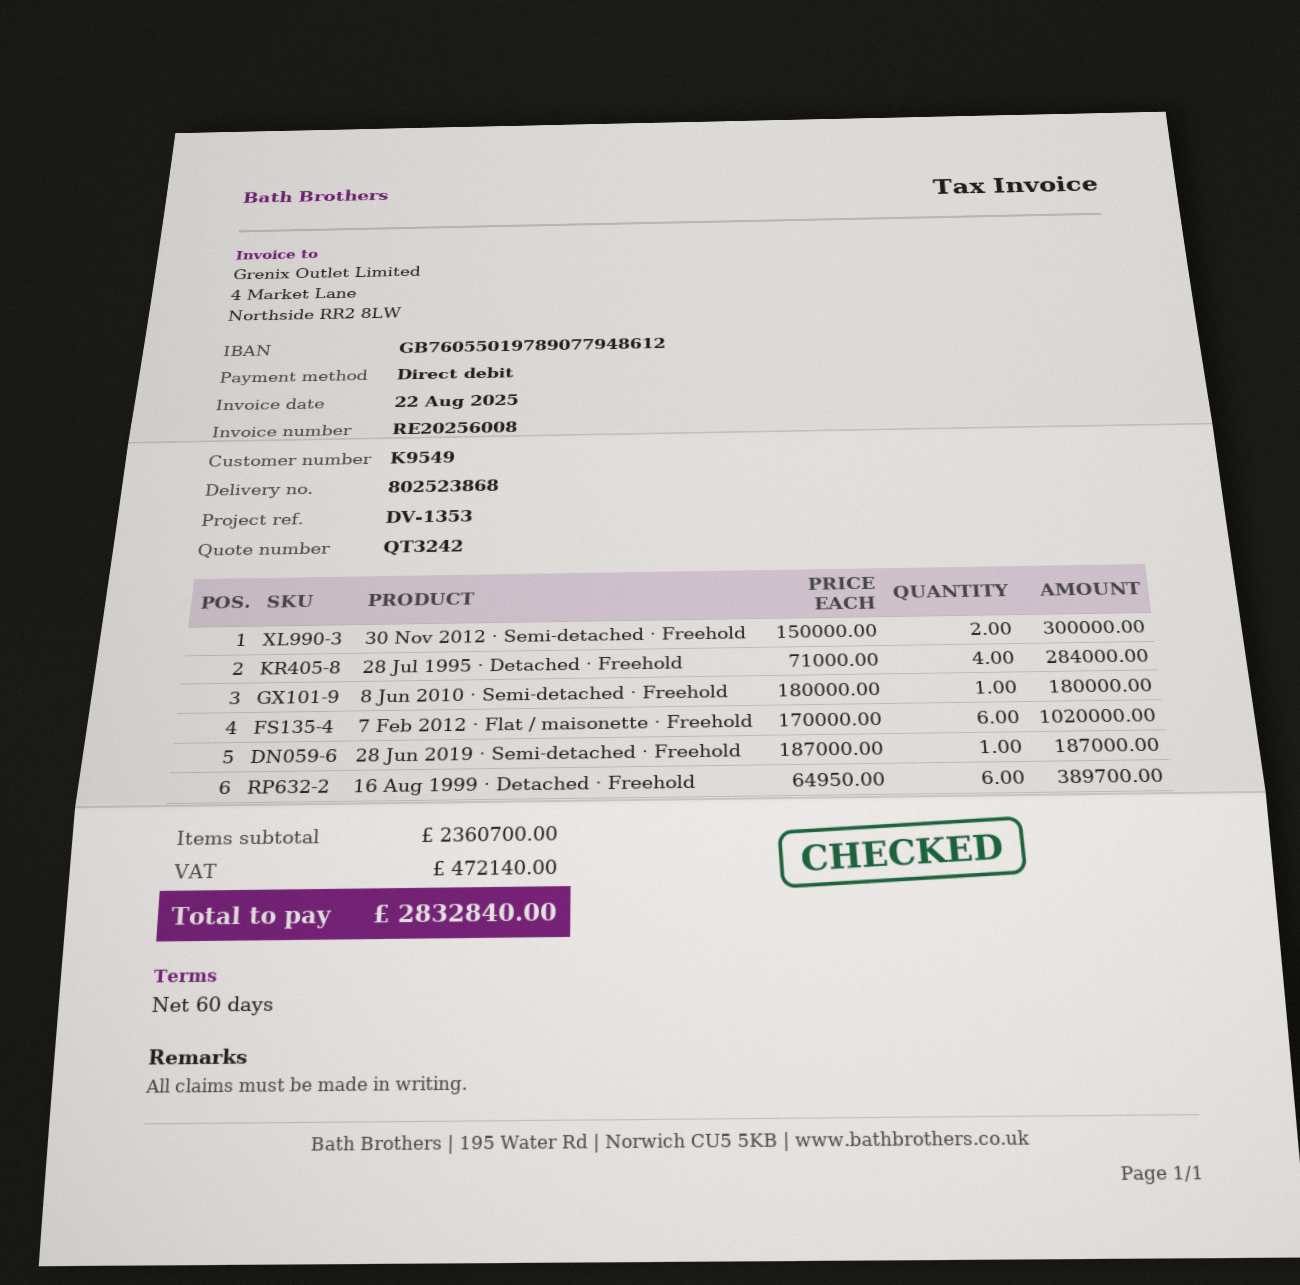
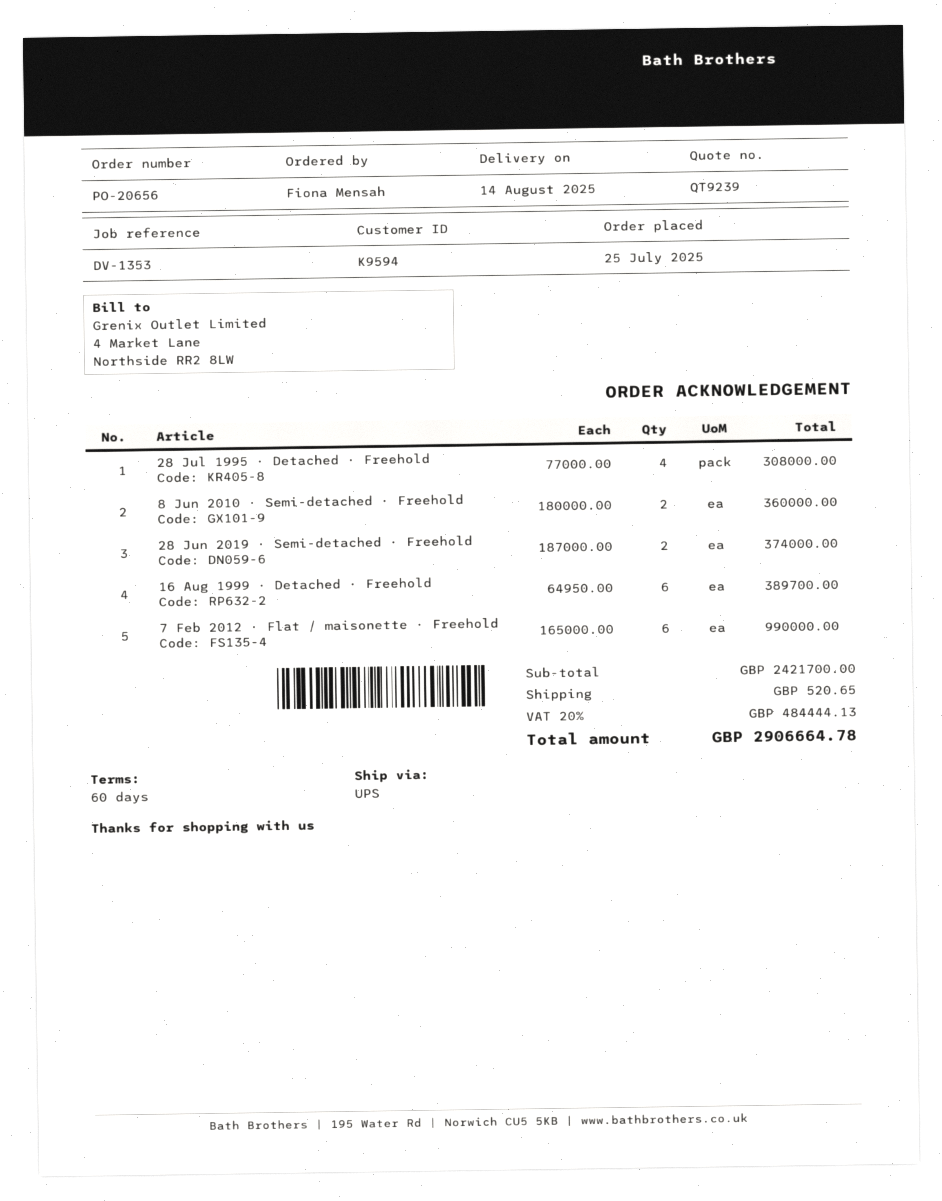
quote number: QT3242 -> QT9239
customer number: K9549 -> K9594
30 Nov 2012 · Semi-detached · Freehold: 2 x 150000.00 = 300000.00 -> none
28 Jul 1995 · Detached · Freehold: 4 x 71000.00 = 284000.00 -> 4 x 77000.00 = 308000.00
8 Jun 2010 · Semi-detached · Freehold: 1 x 180000.00 = 180000.00 -> 2 x 180000.00 = 360000.00
7 Feb 2012 · Flat / maisonette · Freehold: 6 x 170000.00 = 1020000.00 -> 6 x 165000.00 = 990000.00
28 Jun 2019 · Semi-detached · Freehold: 1 x 187000.00 = 187000.00 -> 2 x 187000.00 = 374000.00
subtotal: 2360700.00 -> 2421700.00
shipping: none -> 520.65
tax: 472140.00 -> 484444.13
total: 2832840.00 -> 2906664.78

